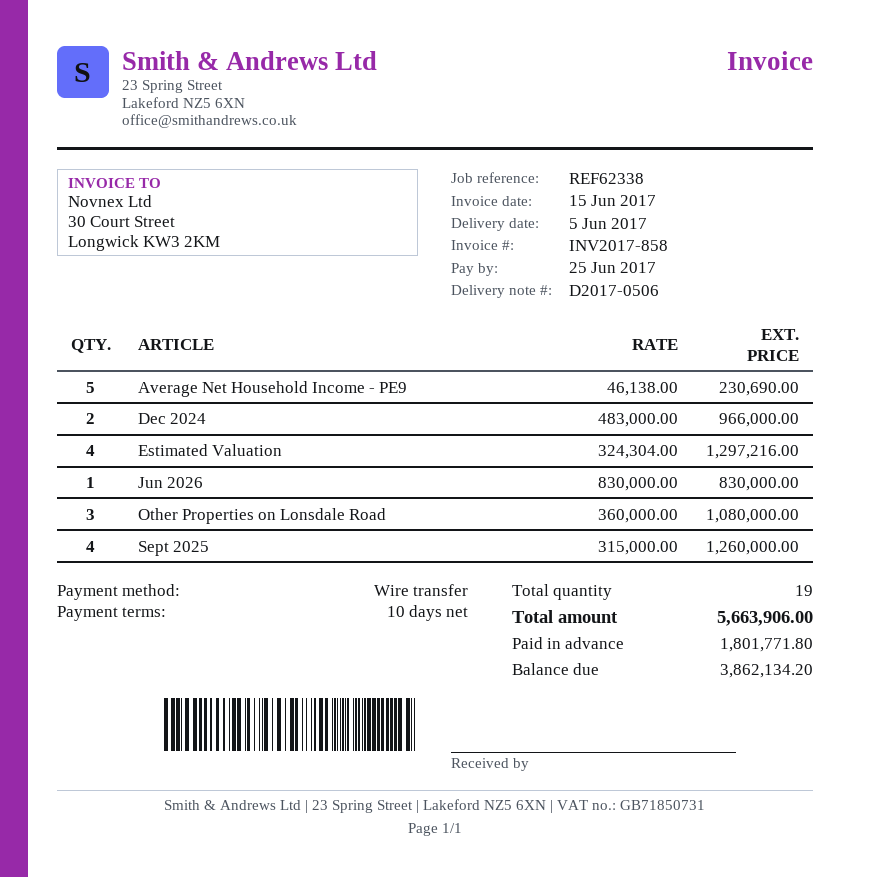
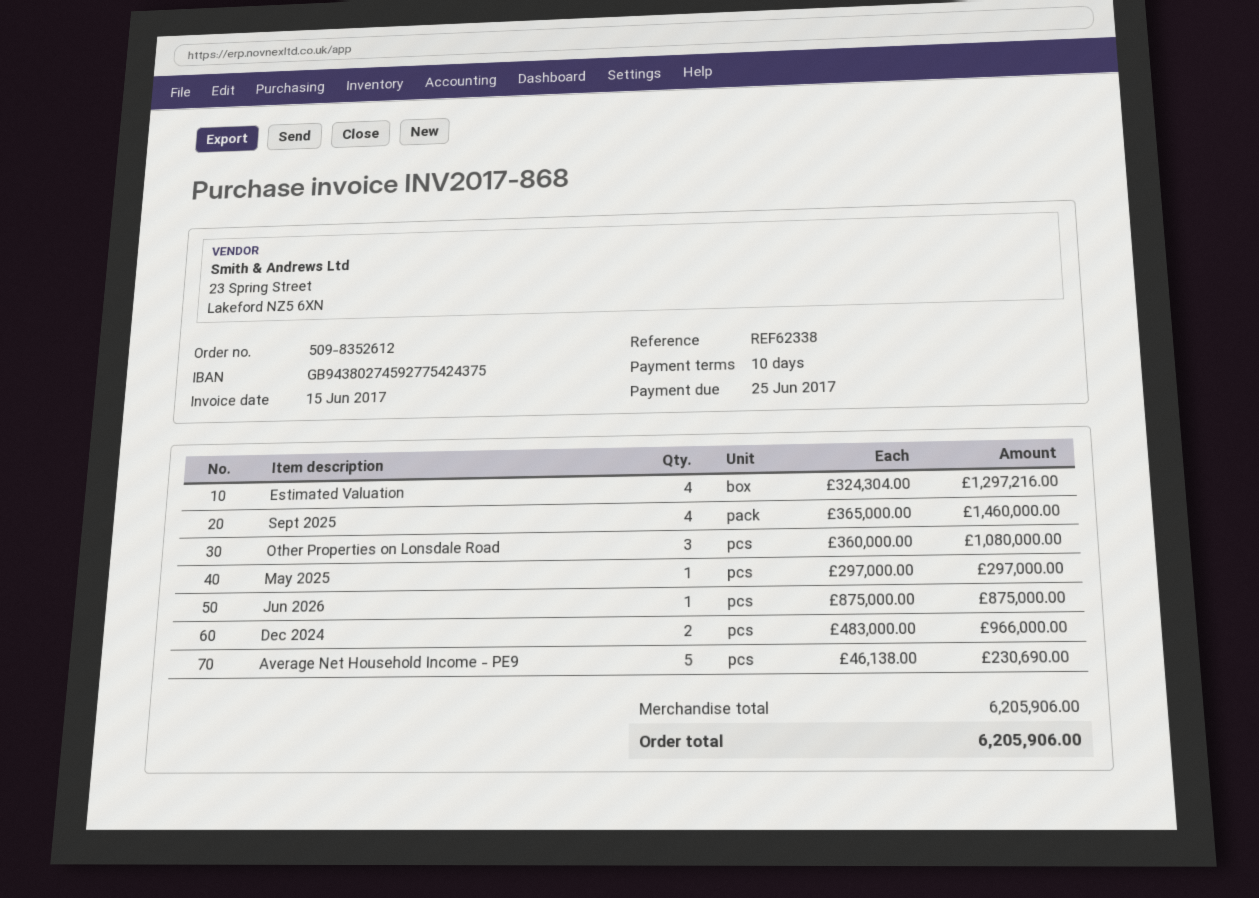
invoice number: INV2017-858 -> INV2017-868
Jun 2026: 1 x 830000.00 = 830000.00 -> 1 x 875000.00 = 875000.00
Sept 2025: 4 x 315000.00 = 1260000.00 -> 4 x 365000.00 = 1460000.00
May 2025: none -> 1 x 297000.00 = 297000.00
total: 5663906.00 -> 6205906.00

